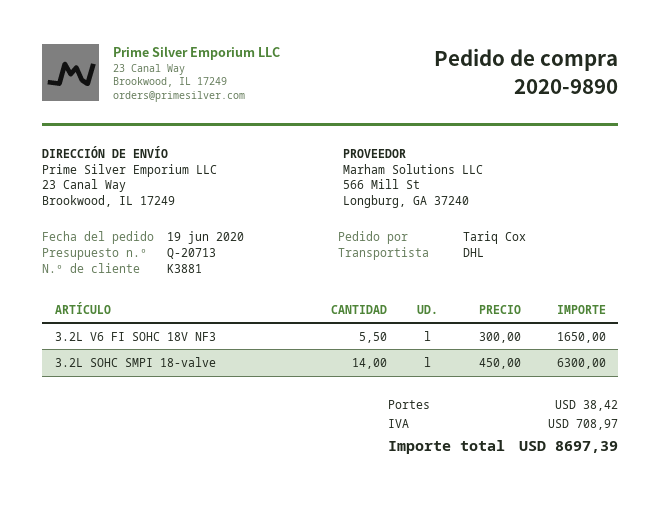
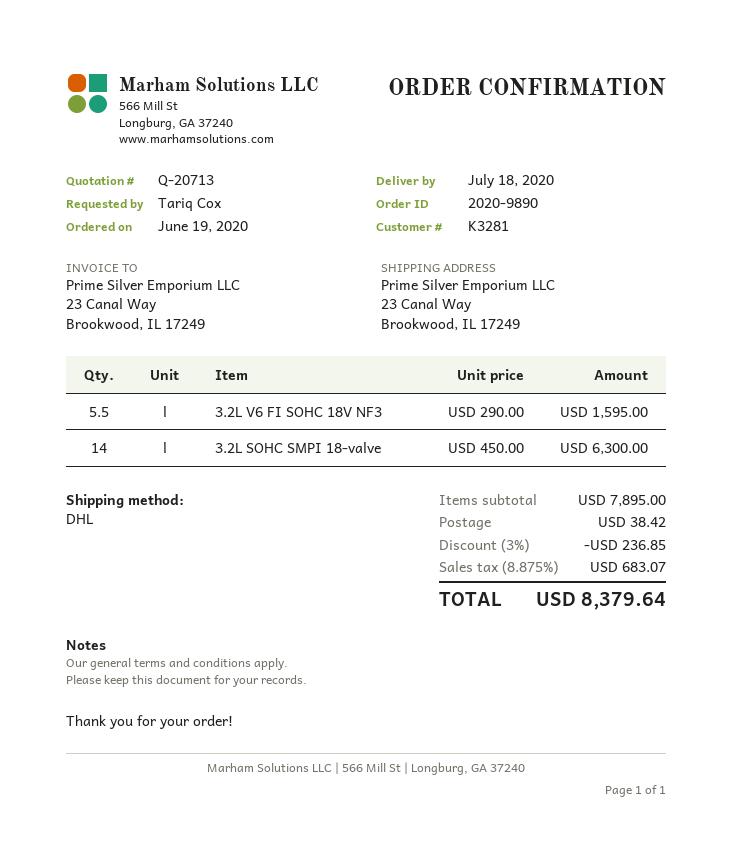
customer number: K3881 -> K3281
3.2L V6 FI SOHC 18V NF3: 5.5 x 300.00 = 1650.00 -> 5.5 x 290.00 = 1595.00
discount: none -> 3% = 236.85
tax: 708.97 -> 683.07
total: 8697.39 -> 8379.64

